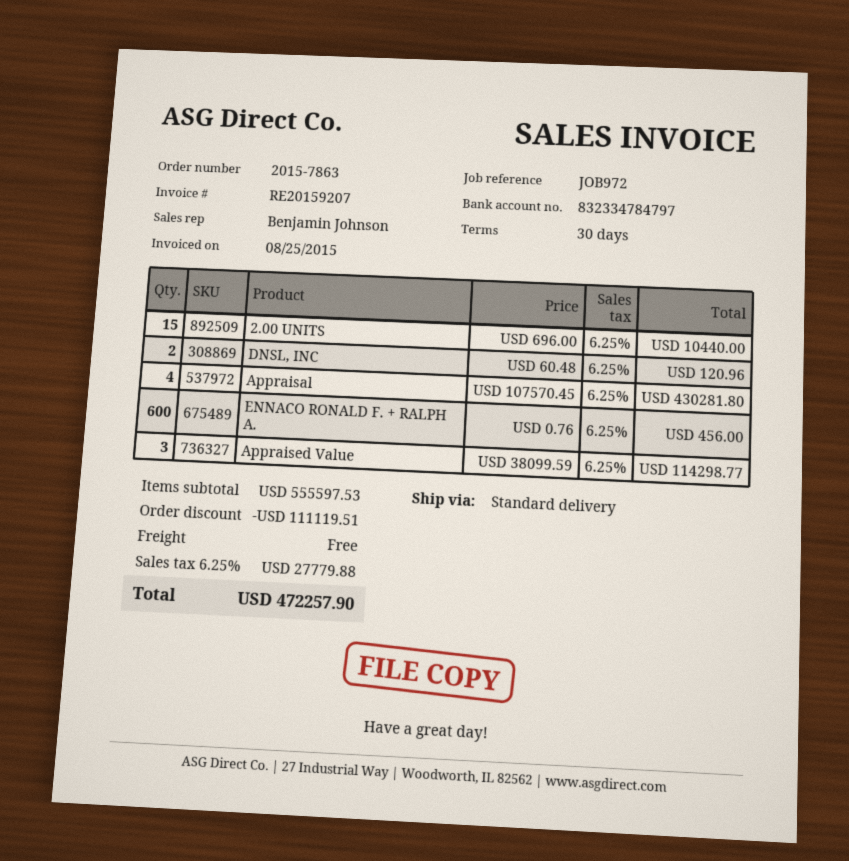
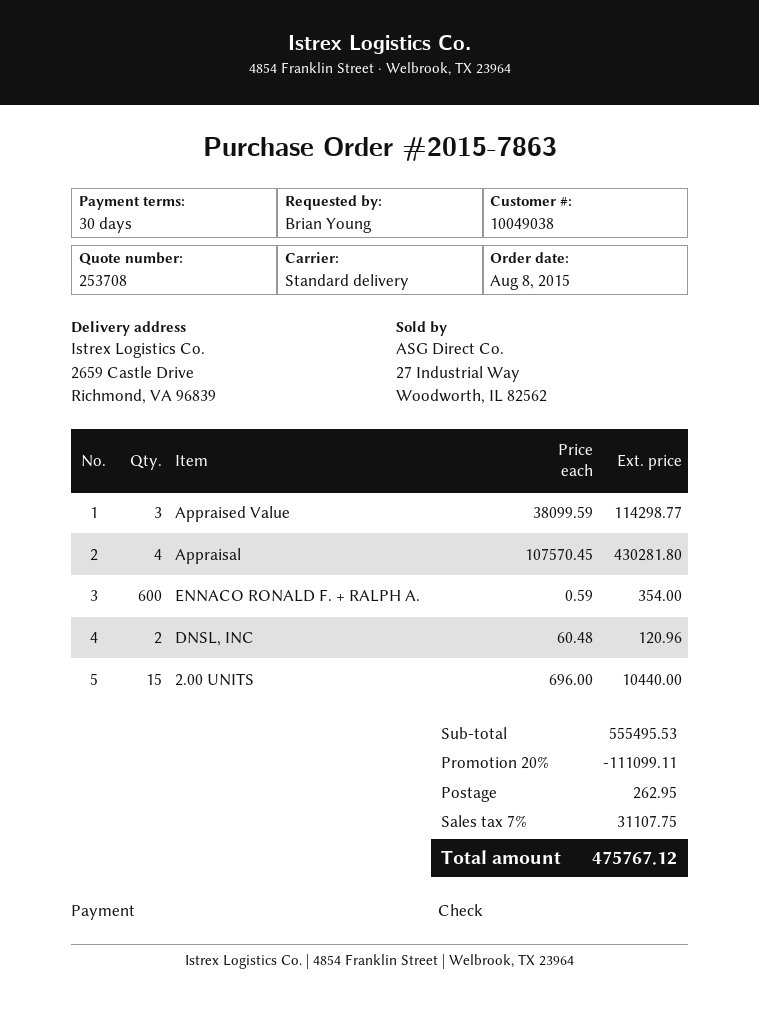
ENNACO RONALD F. + RALPH A.: 600 x 0.76 = 456.00 -> 600 x 0.59 = 354.00
subtotal: 555597.53 -> 555495.53
discount: 111119.51 -> 111099.11
shipping: 0.00 -> 262.95
tax: 6.25% = 27779.88 -> 7% = 31107.75
total: 472257.90 -> 475767.12

